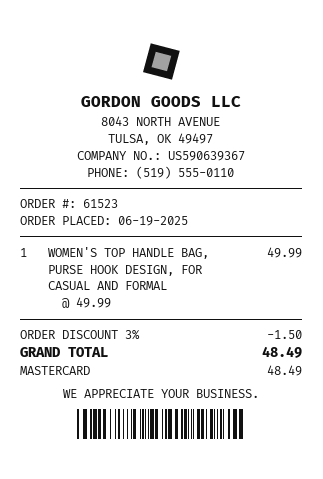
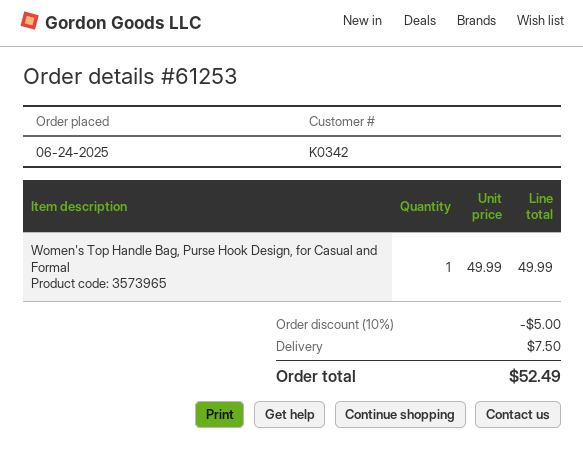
order number: 61523 -> 61253
order date: 2025-06-19 -> 2025-06-24
discount: 3% = 1.50 -> 10% = 5.00
shipping: none -> 7.50
total: 48.49 -> 52.49

